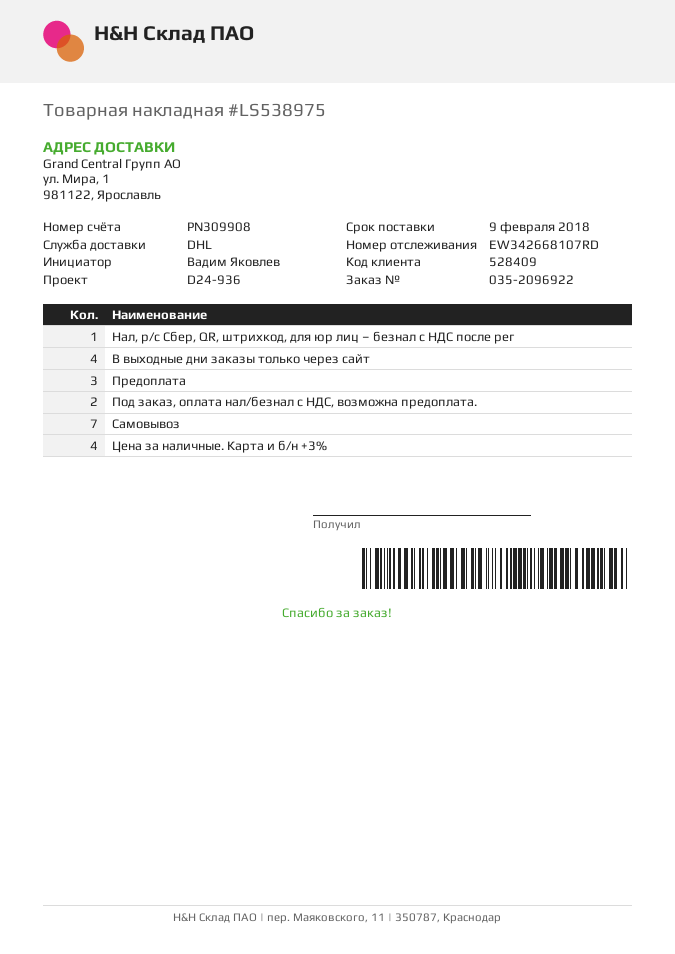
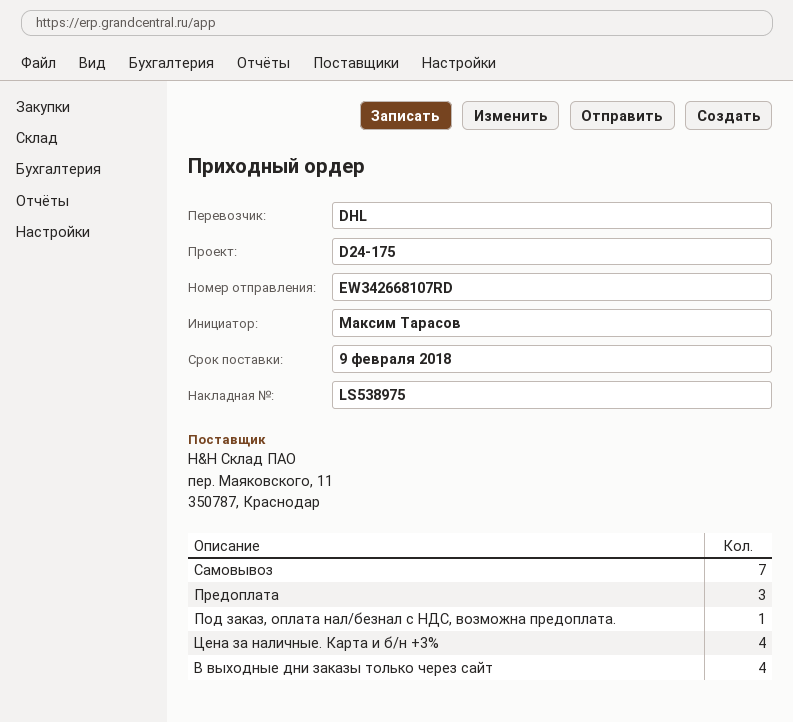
reference: D24-936 -> D24-175
ordered by: Вадим Яковлев -> Максим Тарасов
Нал, р/с Сбер, QR, штрихкод, для юр лиц – безнал с НДС после рег: 1 -> none
Под заказ, оплата нал/безнал с НДС, возможна предоплата.: 2 -> 1

